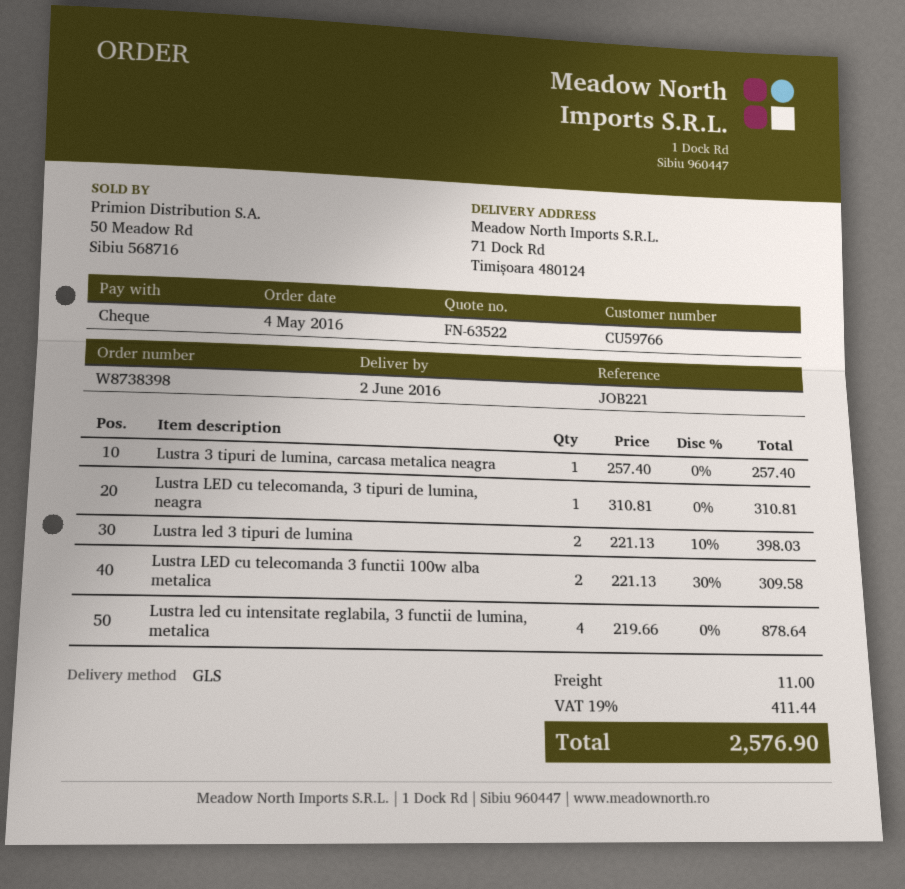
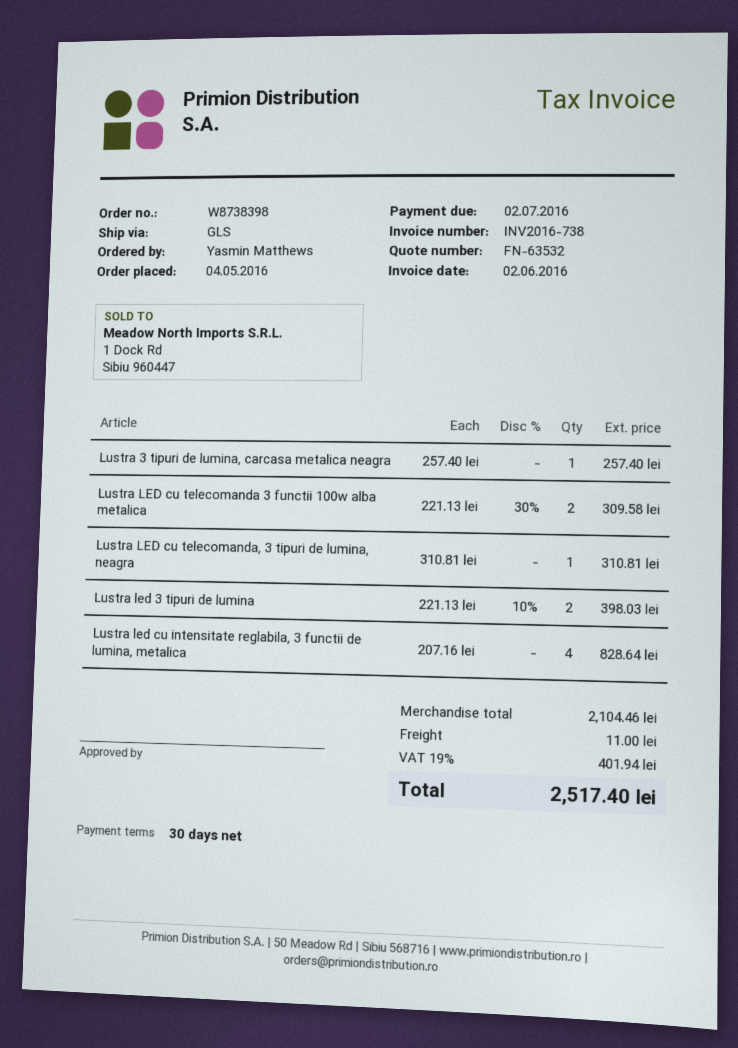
quote number: FN-63522 -> FN-63532
Lustra led cu intensitate reglabila, 3 functii de lumina, metalica: 4 x 219.66 = 878.64 -> 4 x 207.16 = 828.64
tax: 19% = 411.44 -> 19% = 401.94
total: 2576.90 -> 2517.40

